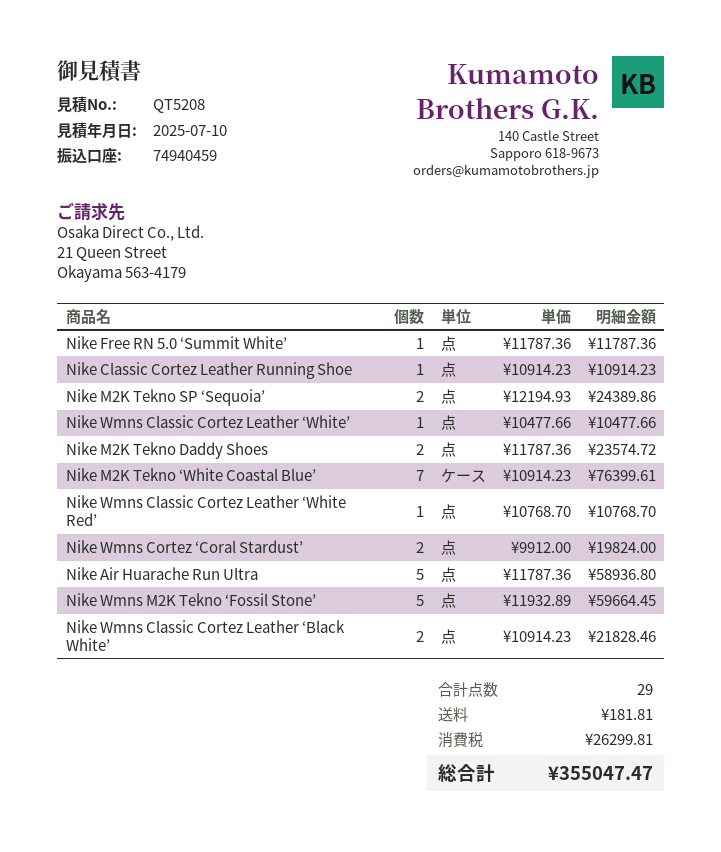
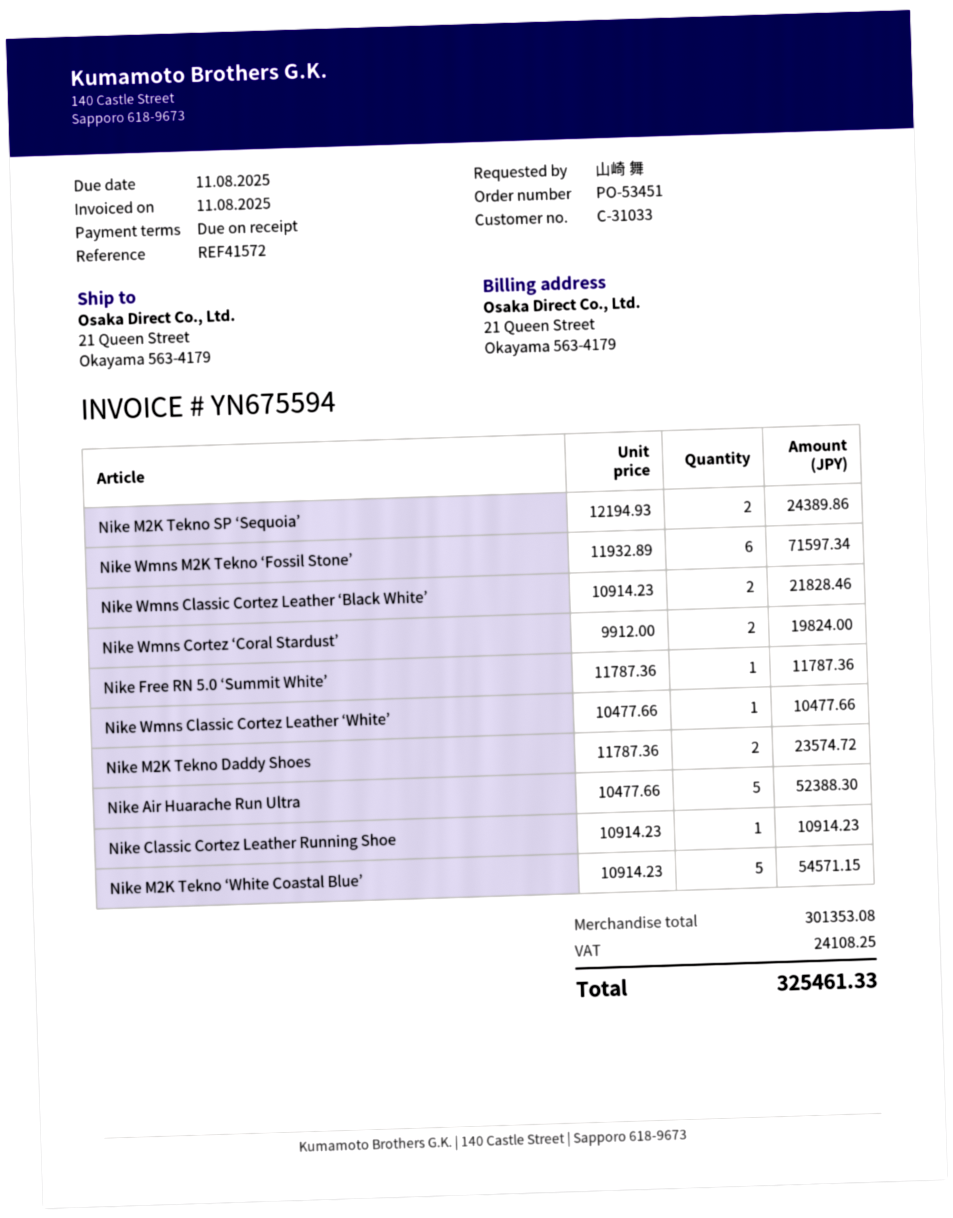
Nike M2K Tekno ‘White Coastal Blue’: 7 x 10914.23 = 76399.61 -> 5 x 10914.23 = 54571.15
Nike Wmns Classic Cortez Leather ‘White Red’: 1 x 10768.70 = 10768.70 -> none
Nike Air Huarache Run Ultra: 5 x 11787.36 = 58936.80 -> 5 x 10477.66 = 52388.30
Nike Wmns M2K Tekno ‘Fossil Stone’: 5 x 11932.89 = 59664.45 -> 6 x 11932.89 = 71597.34
shipping: 181.81 -> none
tax: 26299.81 -> 24108.25
total: 355047.47 -> 325461.33

